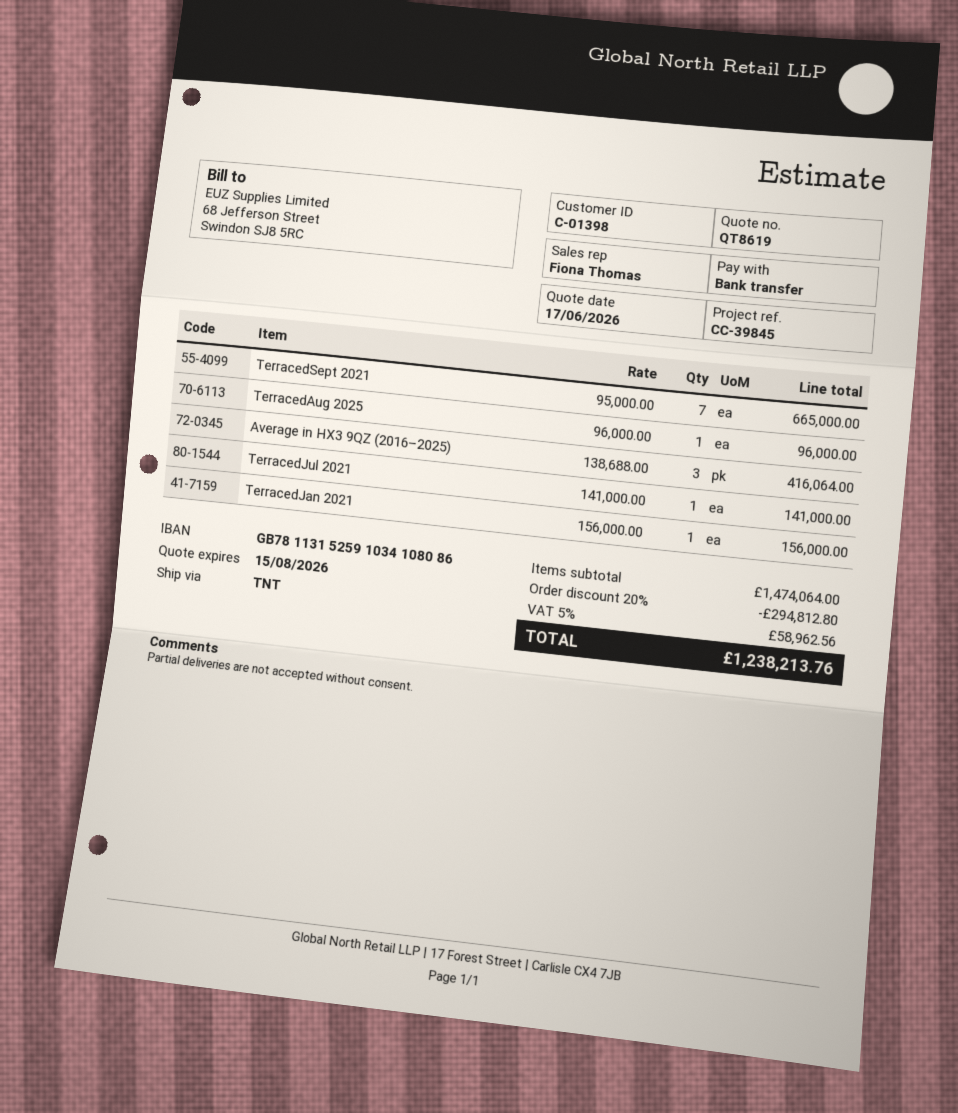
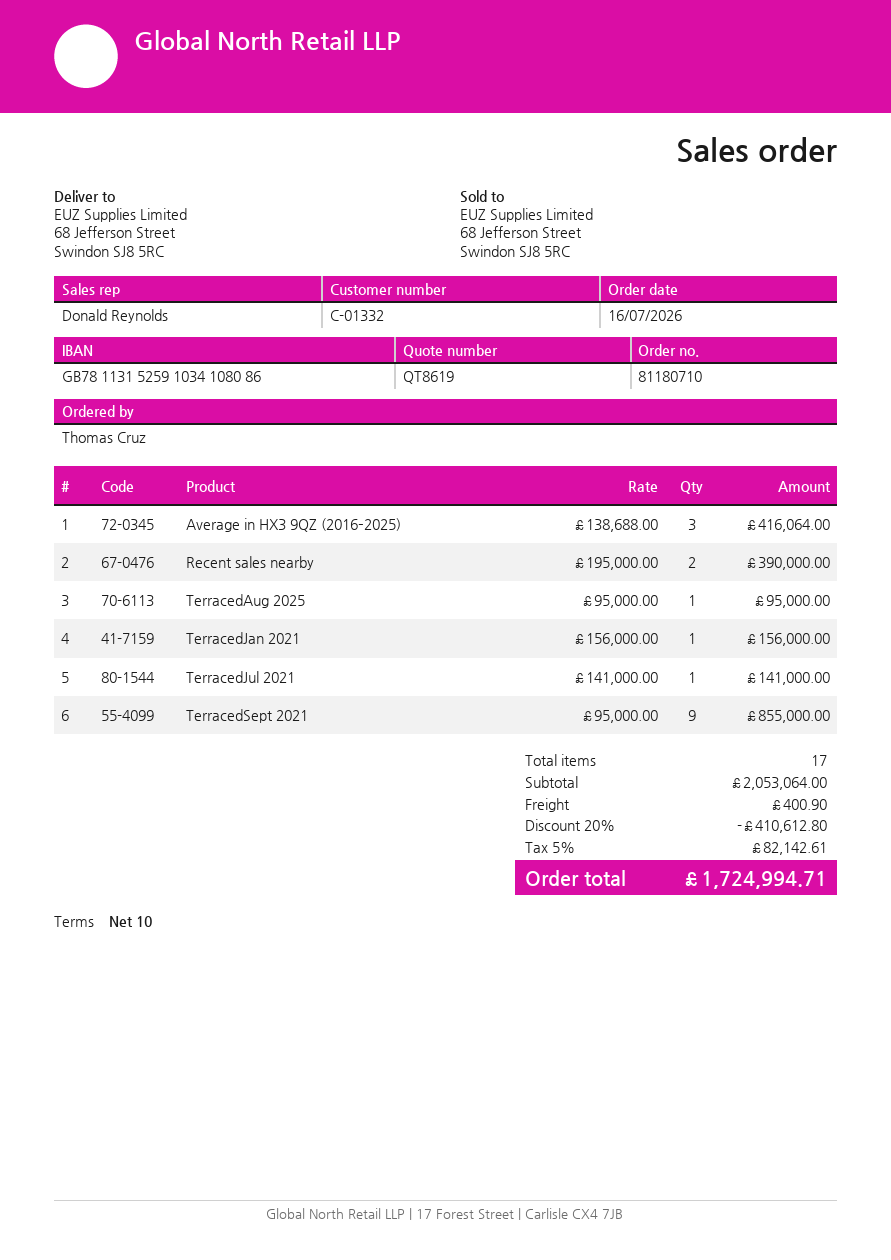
customer number: C-01398 -> C-01332
sales rep: Fiona Thomas -> Donald Reynolds
TerracedSept 2021: 7 x 95000.00 = 665000.00 -> 9 x 95000.00 = 855000.00
TerracedAug 2025: 1 x 96000.00 = 96000.00 -> 1 x 95000.00 = 95000.00
Recent sales nearby: none -> 2 x 195000.00 = 390000.00
subtotal: 1474064.00 -> 2053064.00
discount: 20% = 294812.80 -> 20% = 410612.80
shipping: none -> 400.90
tax: 5% = 58962.56 -> 5% = 82142.61
total: 1238213.76 -> 1724994.71

